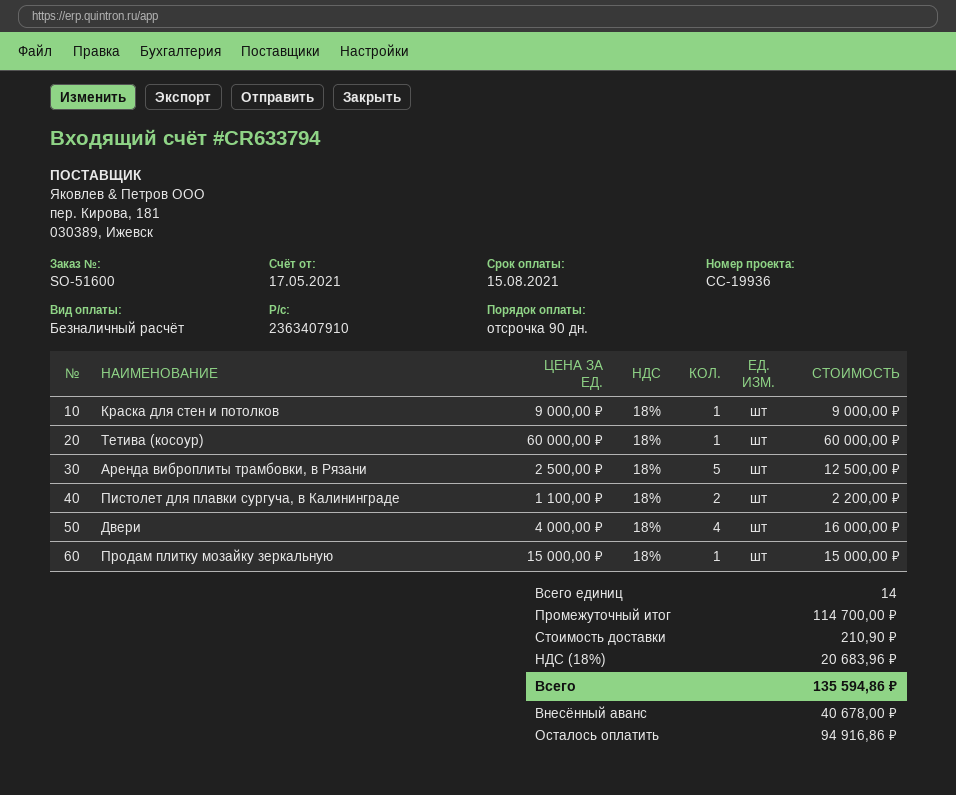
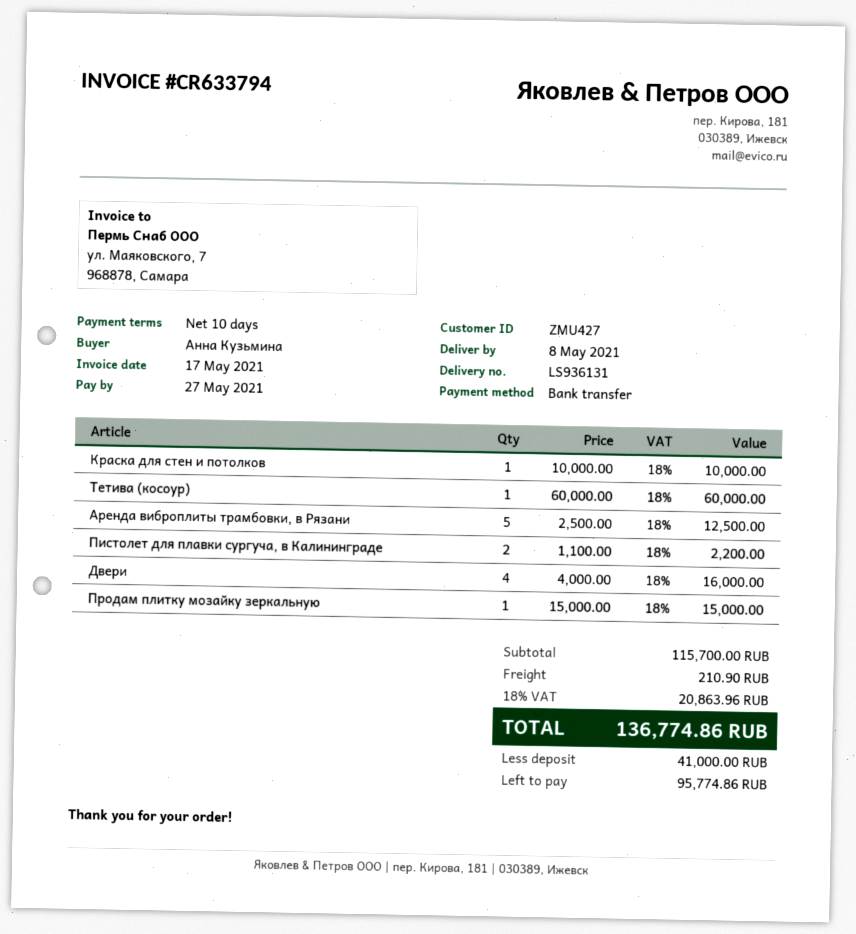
payment terms: 90 days -> 10 days
due date: 2021-08-15 -> 2021-05-27
Краска для стен и потолков: 1 x 9000.00 = 9000.00 -> 1 x 10000.00 = 10000.00
subtotal: 114700.00 -> 115700.00
tax: 18% = 20683.96 -> 18% = 20863.96
total: 135594.86 -> 136774.86
deposit: 40678.00 -> 41000.00
balance: 94916.86 -> 95774.86

